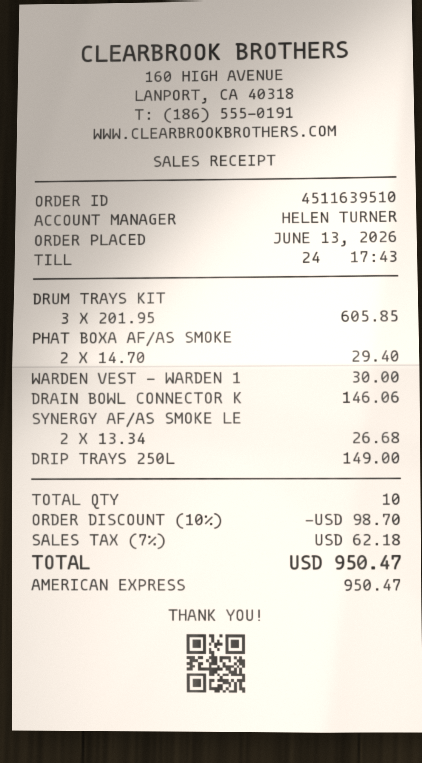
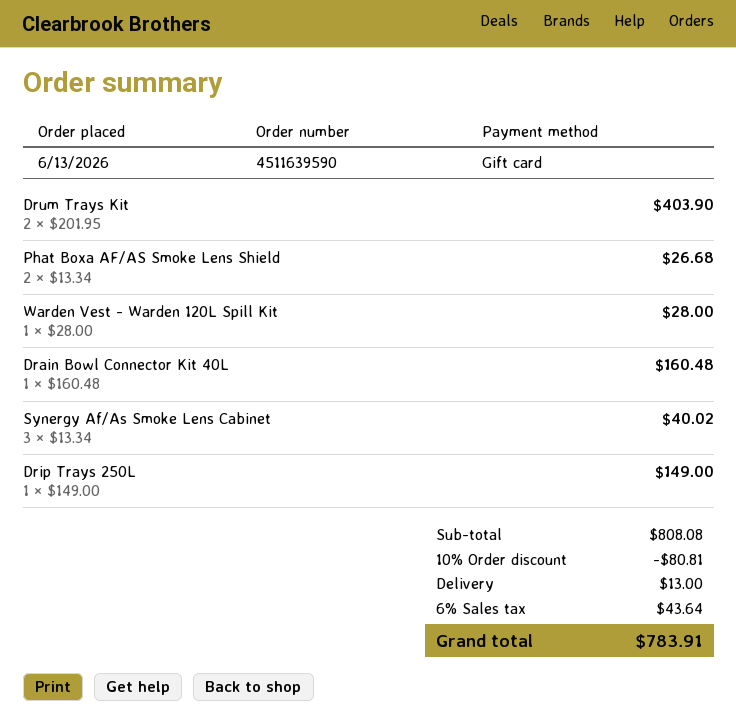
order number: 4511639510 -> 4511639590
payment method: American Express -> gift card
DRUM TRAYS KIT: 3 x 201.95 = 605.85 -> 2 x 201.95 = 403.90
PHAT BOXA AF/AS SMOKE: 2 x 14.70 = 29.40 -> 2 x 13.34 = 26.68
WARDEN VEST - WARDEN 1: 1 x 30.00 = 30.00 -> 1 x 28.00 = 28.00
DRAIN BOWL CONNECTOR K: 1 x 146.06 = 146.06 -> 1 x 160.48 = 160.48
SYNERGY AF/AS SMOKE LE: 2 x 13.34 = 26.68 -> 3 x 13.34 = 40.02
discount: 10% = 98.70 -> 10% = 80.81
shipping: none -> 13.00
tax: 7% = 62.18 -> 6% = 43.64
total: 950.47 -> 783.91

